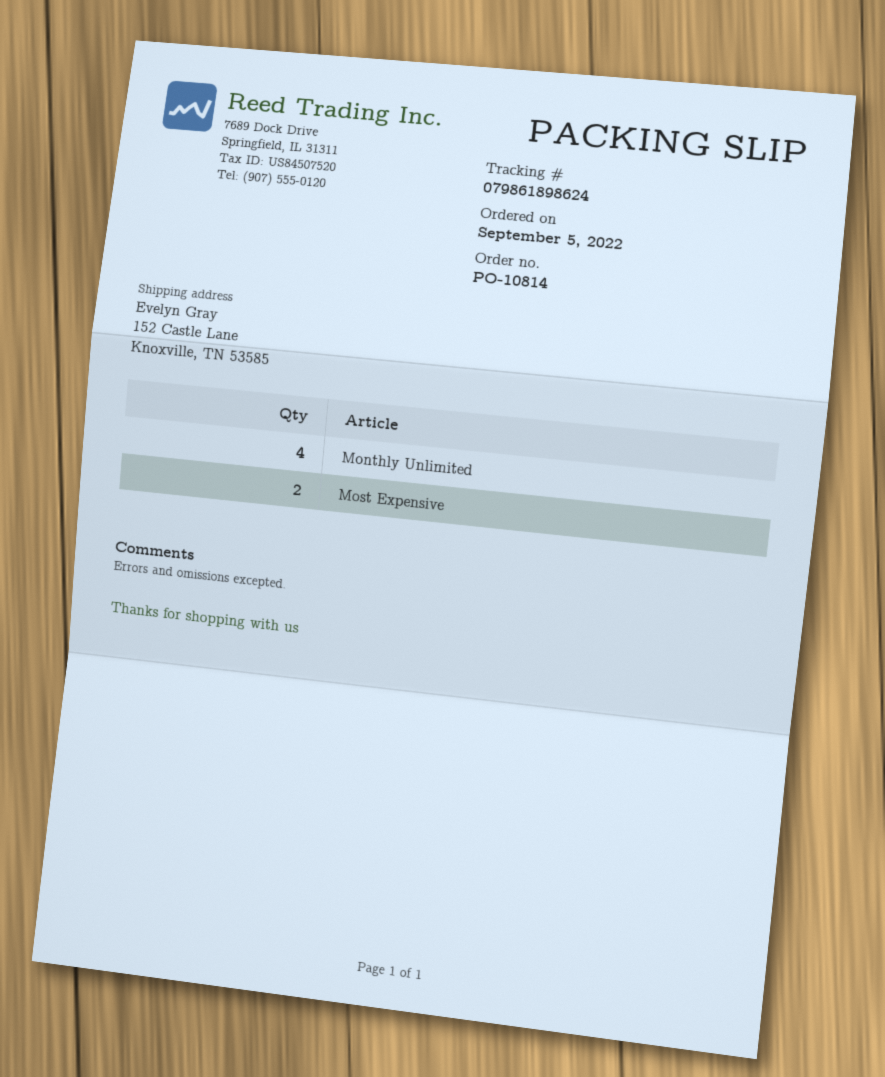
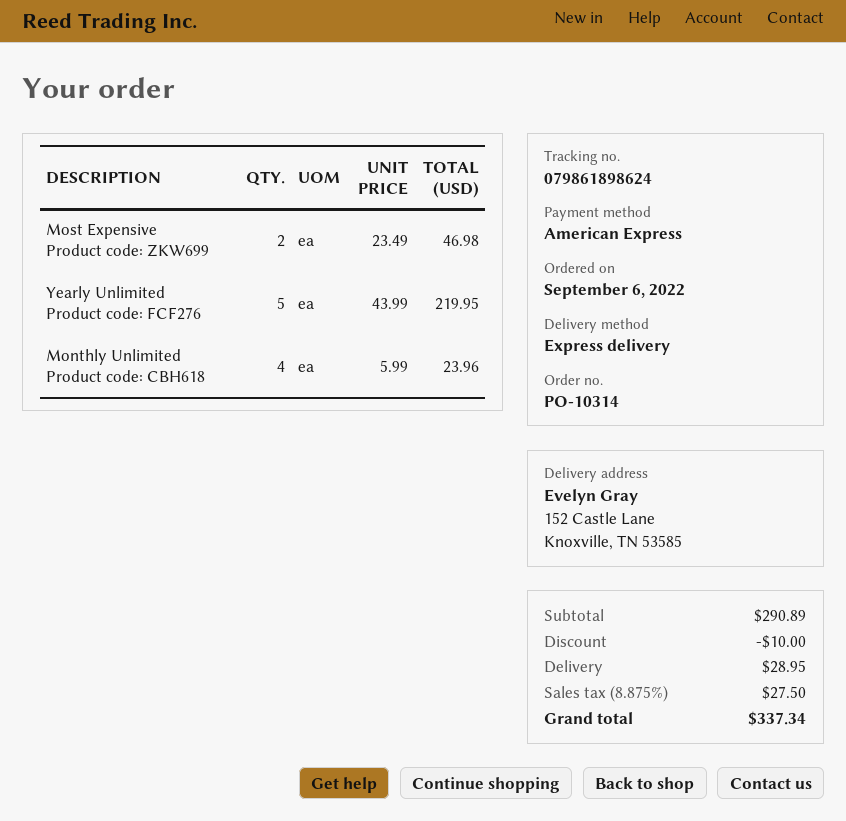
order number: PO-10814 -> PO-10314
order date: 2022-09-05 -> 2022-09-06
Yearly Unlimited: none -> 5

